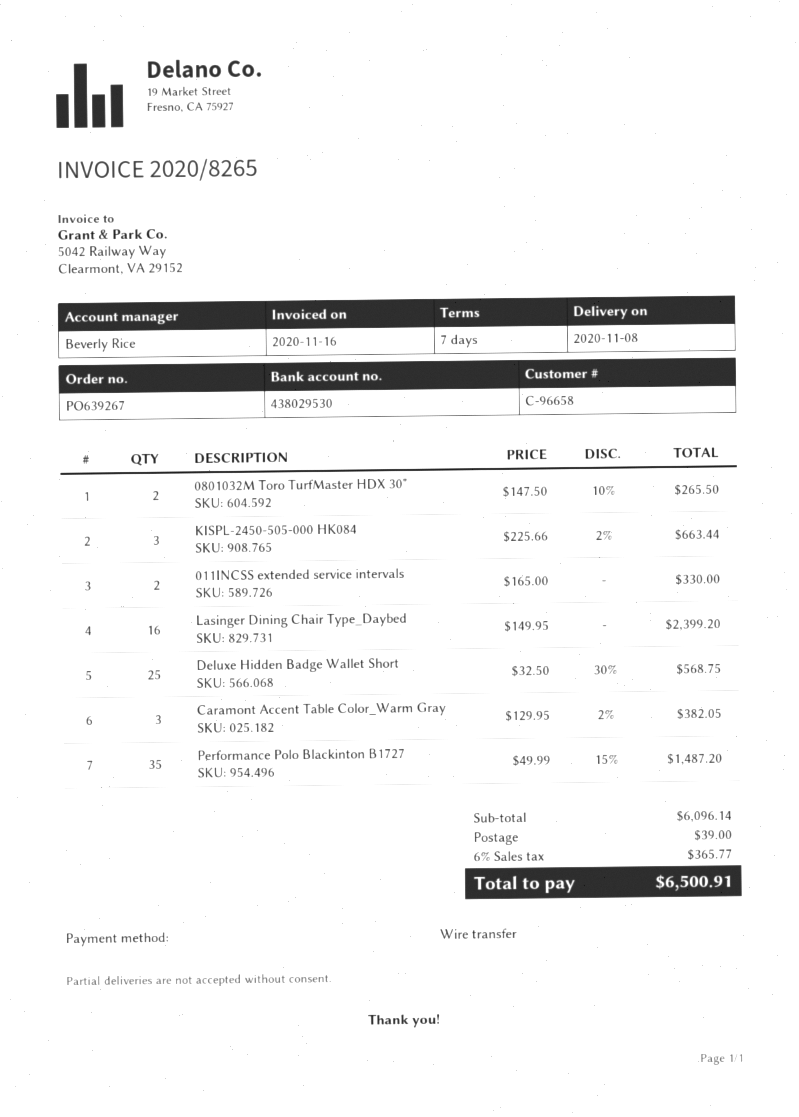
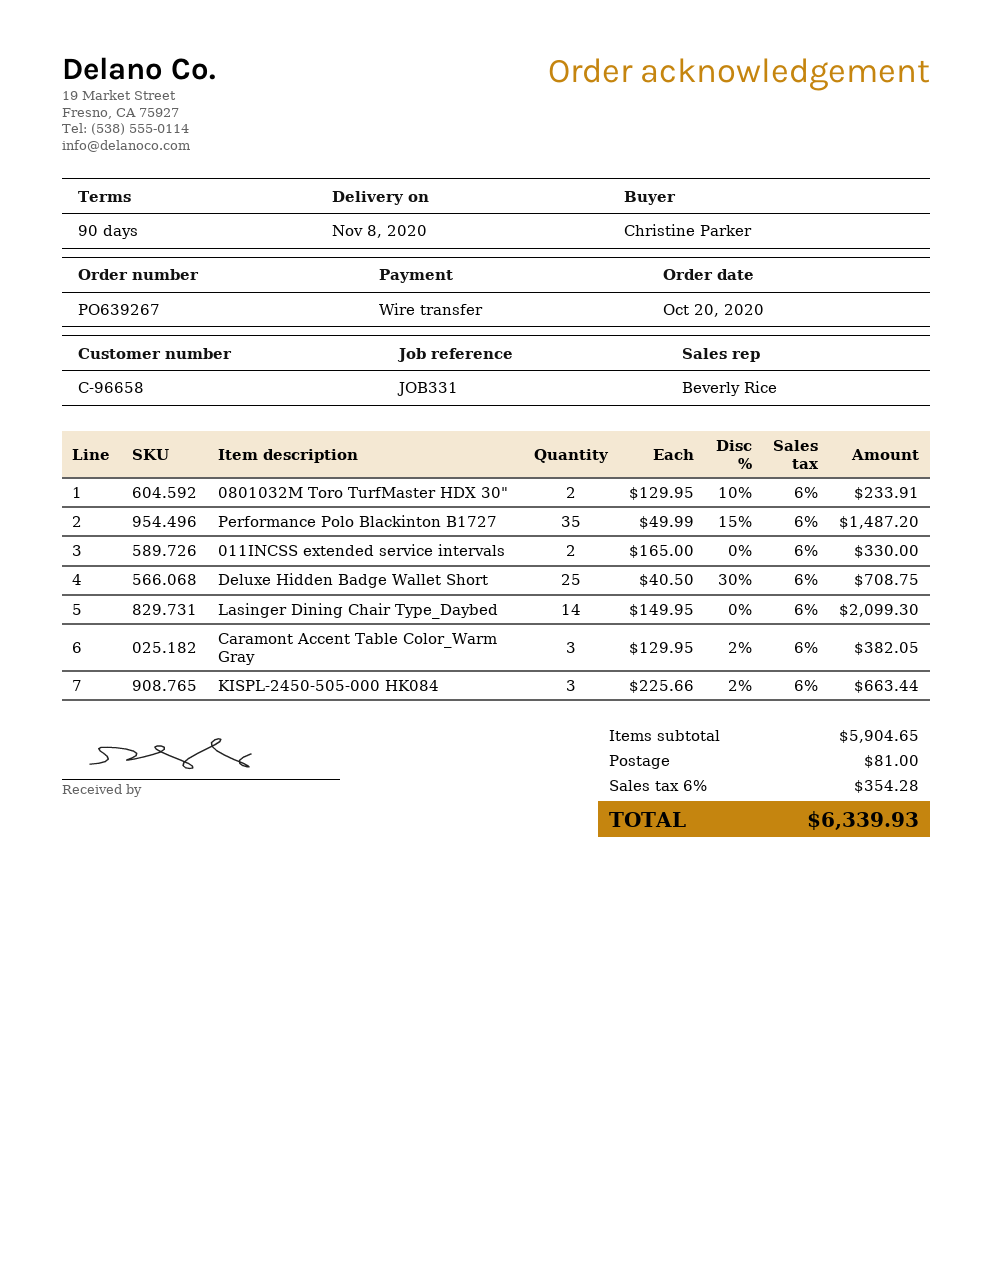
payment terms: 7 days -> 90 days
0801032M Toro TurfMaster HDX 30": 2 x 147.50 - 10% = 265.50 -> 2 x 129.95 - 10% = 233.91
Lasinger Dining Chair Type_Daybed: 16 x 149.95 = 2399.20 -> 14 x 149.95 = 2099.30
Deluxe Hidden Badge Wallet Short: 25 x 32.50 - 30% = 568.75 -> 25 x 40.50 - 30% = 708.75
subtotal: 6096.14 -> 5904.65
shipping: 39.00 -> 81.00
tax: 6% = 365.77 -> 6% = 354.28
total: 6500.91 -> 6339.93

